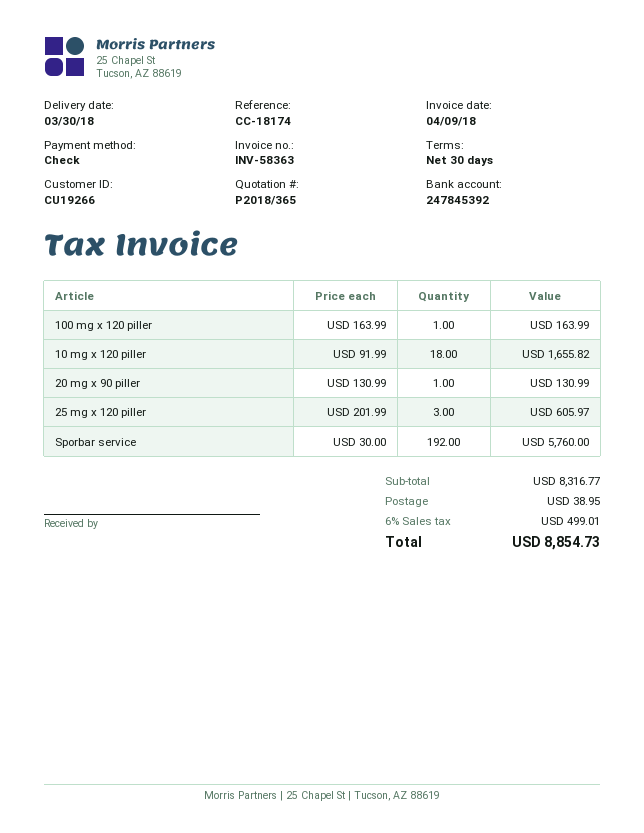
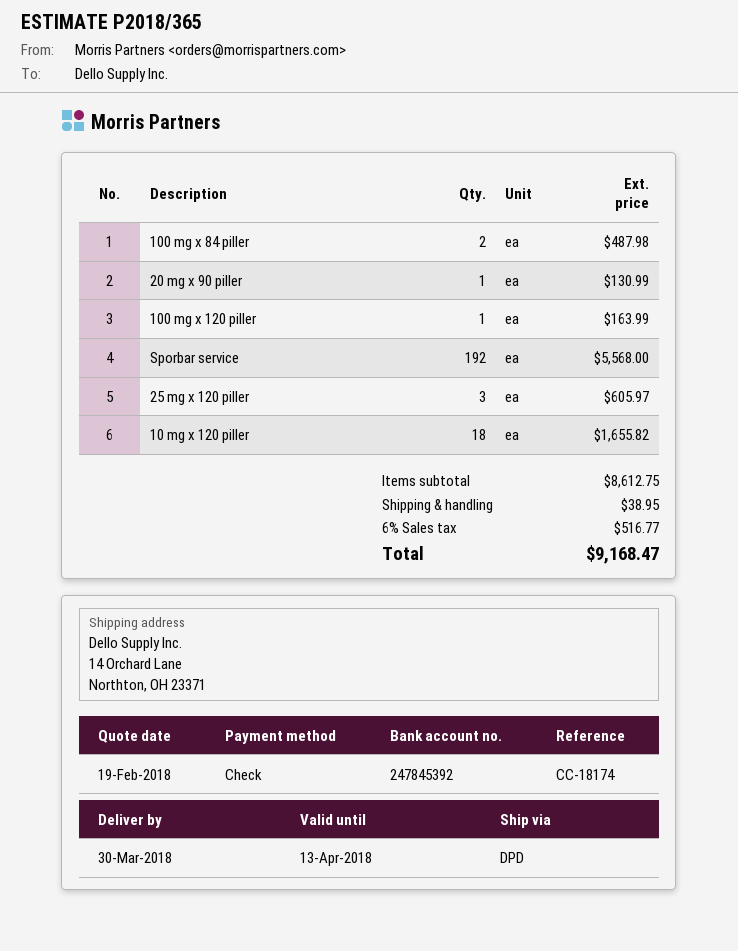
Sporbar service: 192 for 5760.00 -> 192 for 5568.00
100 mg x 84 piller: none -> 2 for 487.98
subtotal: 8316.77 -> 8612.75
tax: 6% = 499.01 -> 6% = 516.77
total: 8854.73 -> 9168.47

